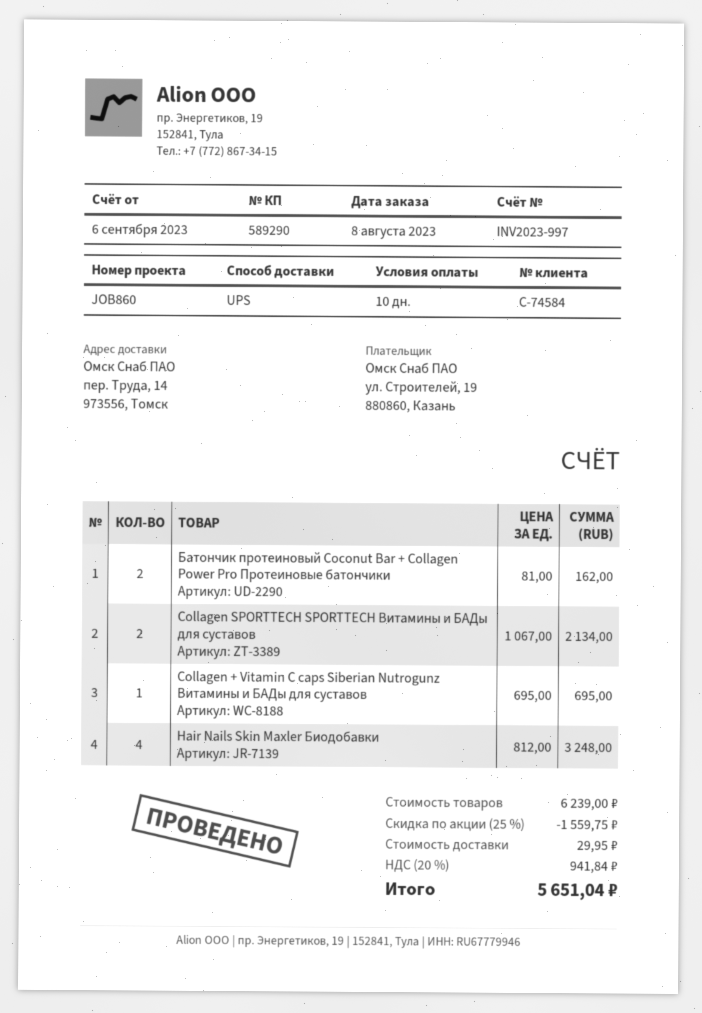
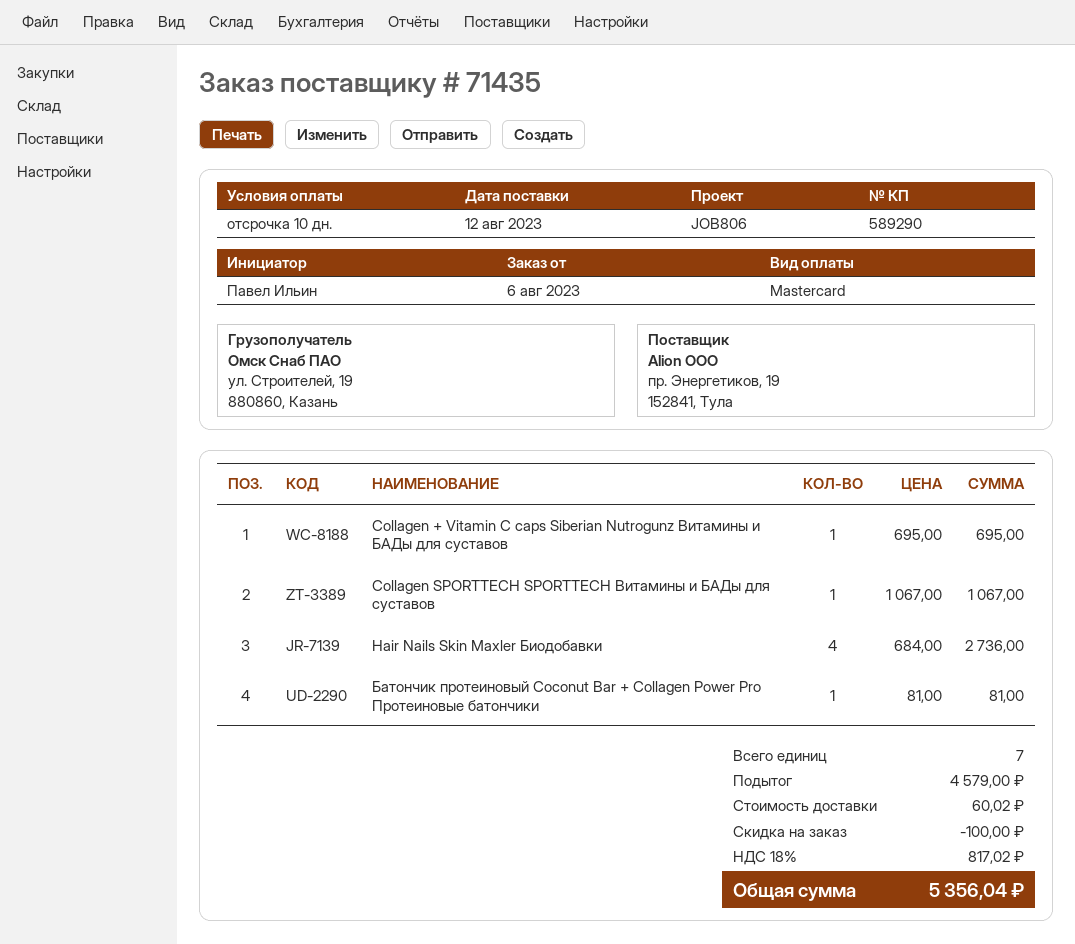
order date: 2023-08-08 -> 2023-08-06
reference: JOB860 -> JOB806
ship to: пер. Труда, 14, 973556, Томск -> ул. Строителей, 19, 880860, Казань
Батончик протеиновый Coconut Bar + Collagen Power Pro Протеиновые батончики: 2 x 81.00 = 162.00 -> 1 x 81.00 = 81.00
Collagen SPORTTECH SPORTTECH Витамины и БАДы для суставов: 2 x 1067.00 = 2134.00 -> 1 x 1067.00 = 1067.00
Hair Nails Skin Maxler Биодобавки: 4 x 812.00 = 3248.00 -> 4 x 684.00 = 2736.00
subtotal: 6239.00 -> 4579.00
discount: 1559.75 -> 100.00
shipping: 29.95 -> 60.02
tax: 20% = 941.84 -> 18% = 817.02
total: 5651.04 -> 5356.04

